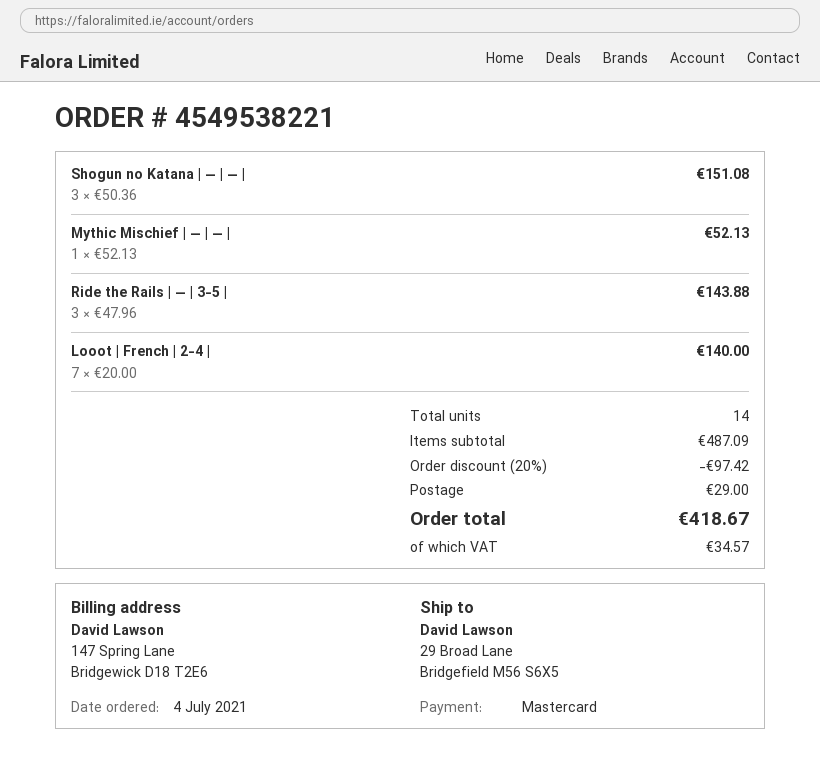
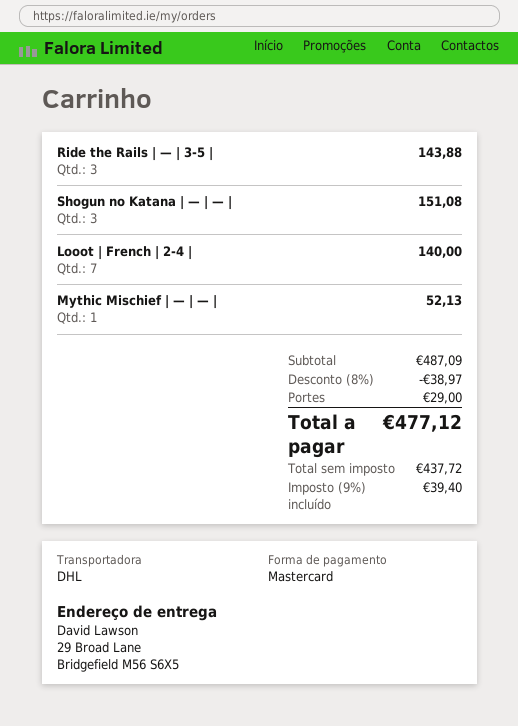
discount: 20% = 97.42 -> 8% = 38.97
tax: 34.57 -> 39.40
total: 418.67 -> 477.12

